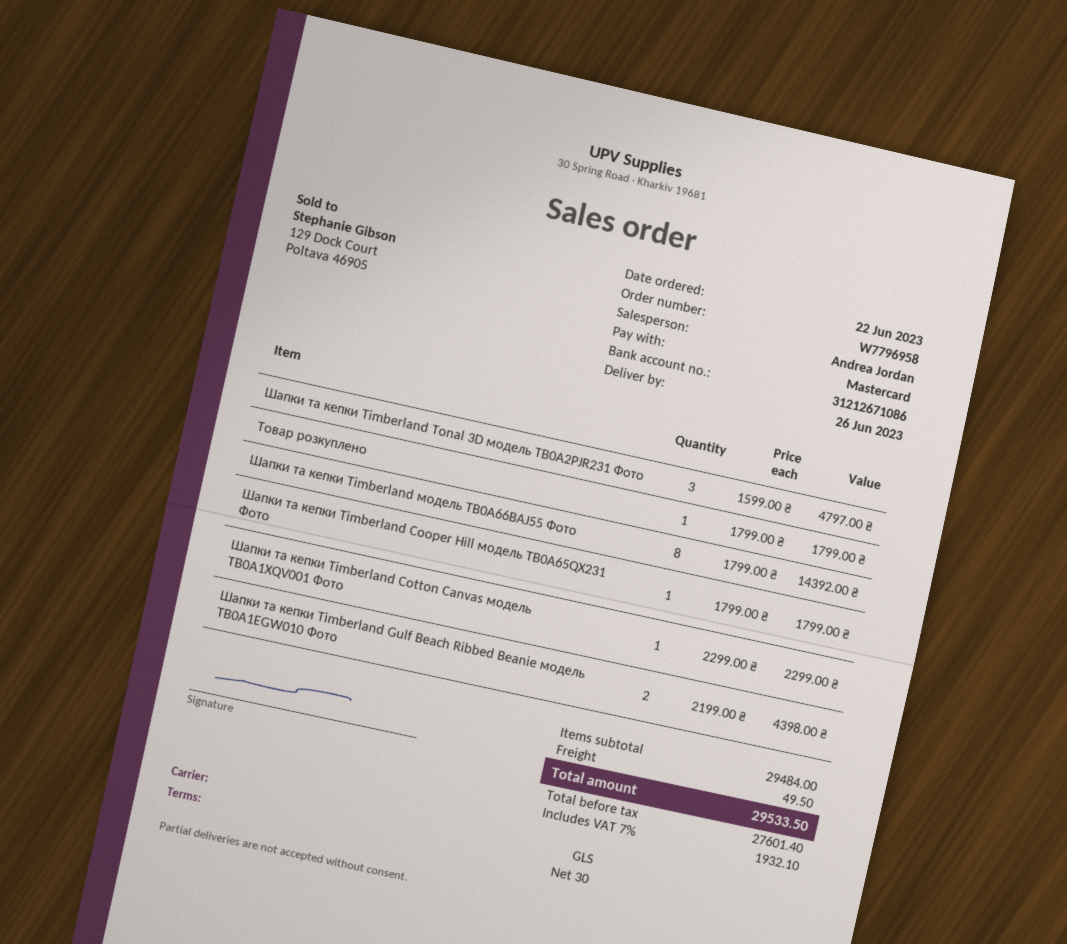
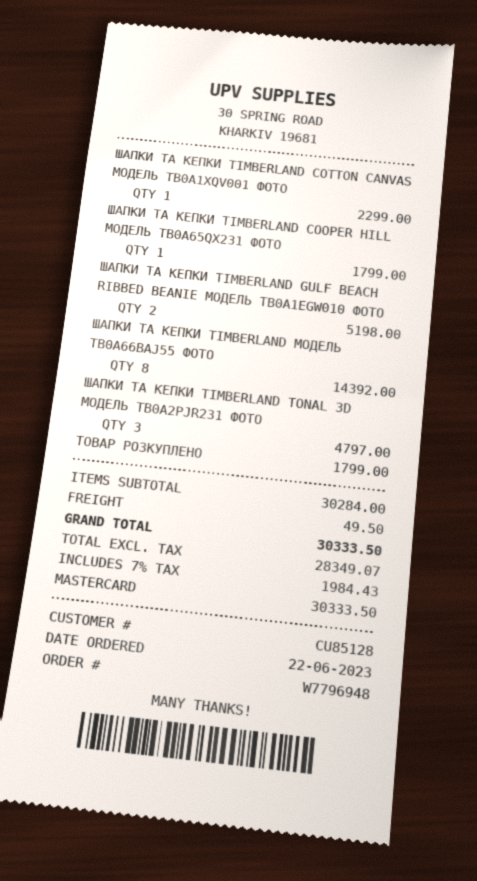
order number: W7796958 -> W7796948
Шапки та кепки Timberland Gulf Beach Ribbed Beanie модель TB0A1EGW010 Фото: 2 for 4398.00 -> 2 for 5198.00
subtotal: 29484.00 -> 30284.00
net: 27601.40 -> 28349.07
tax: 7% = 1932.10 -> 7% = 1984.43
total: 29533.50 -> 30333.50

